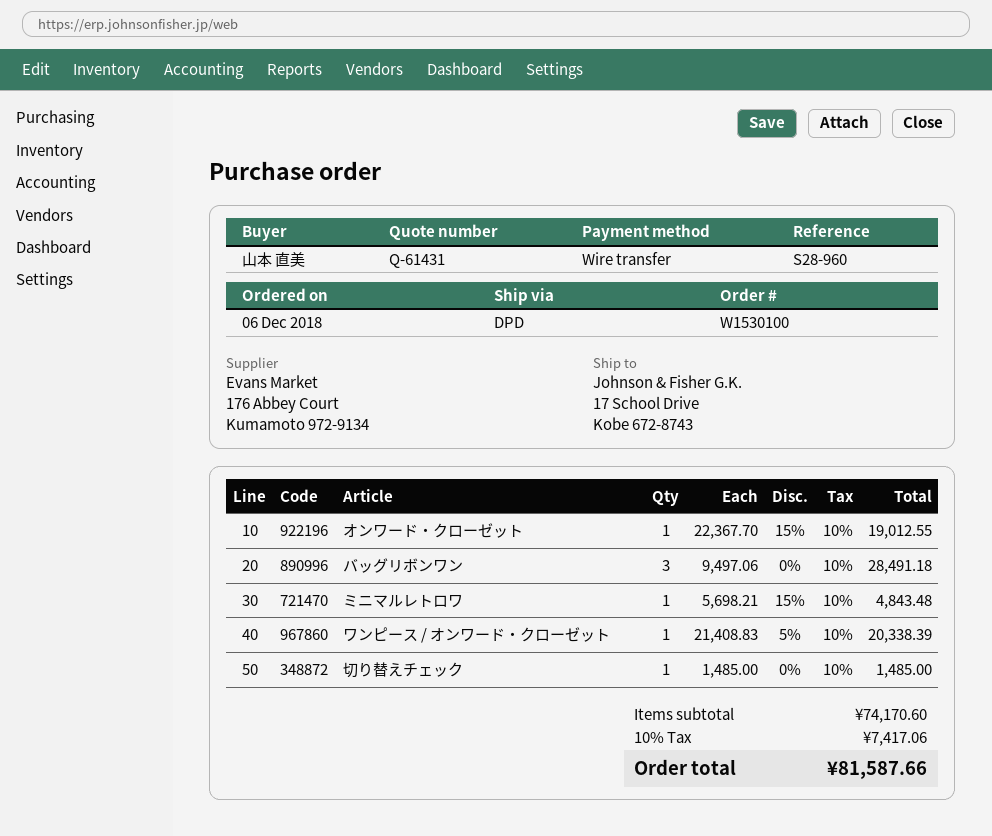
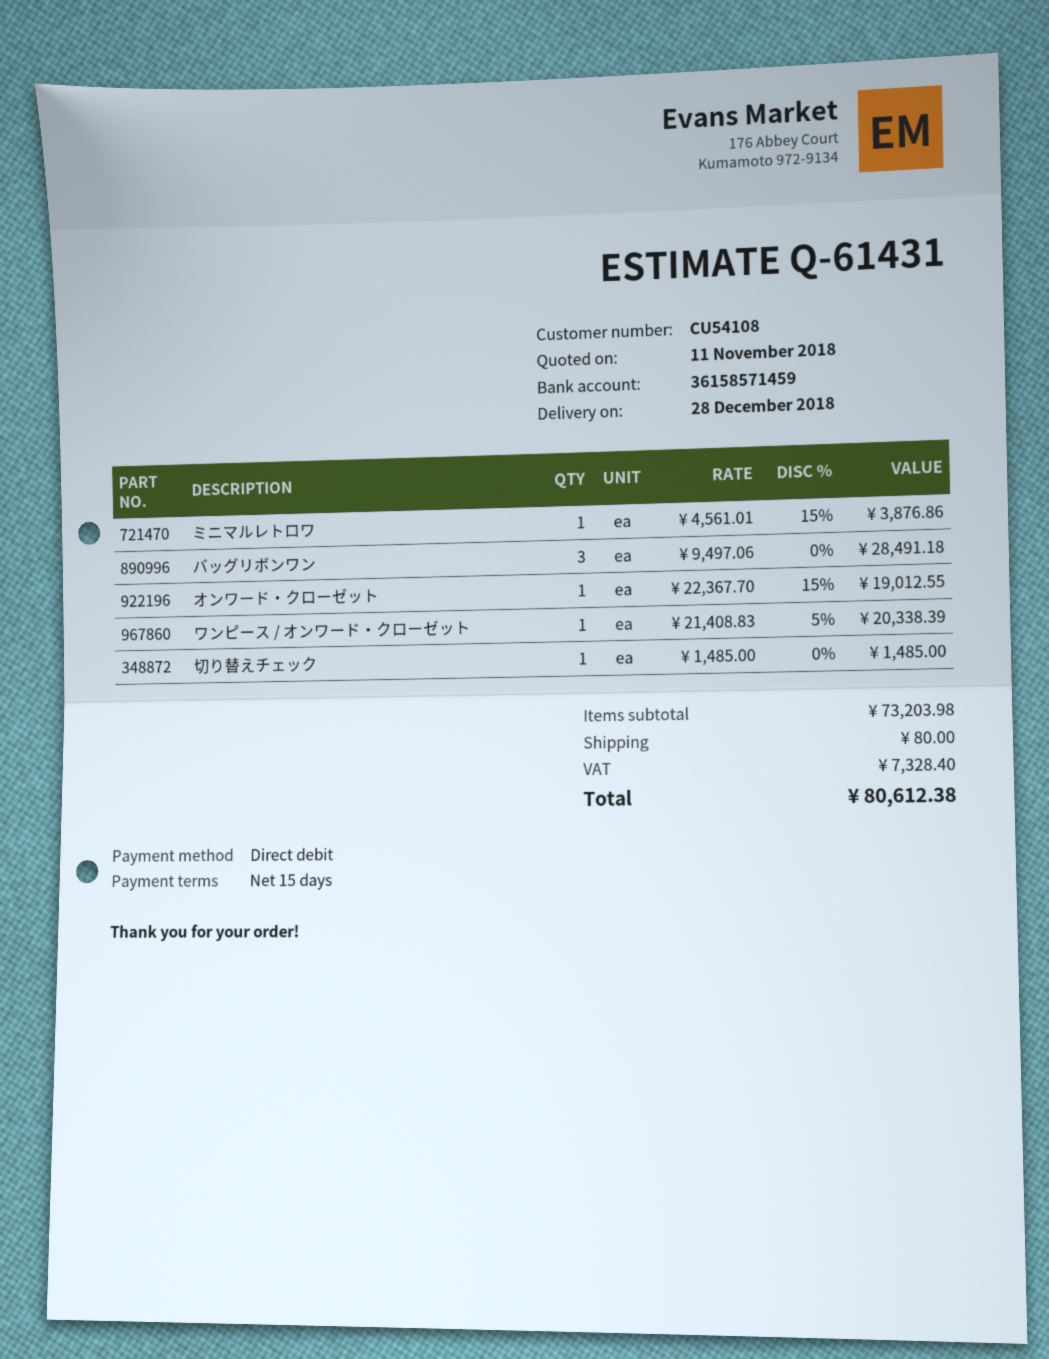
payment method: bank transfer -> direct debit
ミニマルレトロワ: 1 x 5698.21 - 15% = 4843.48 -> 1 x 4561.01 - 15% = 3876.86
subtotal: 74170.60 -> 73203.98
shipping: none -> 80.00
tax: 7417.06 -> 7328.40
total: 81587.66 -> 80612.38

